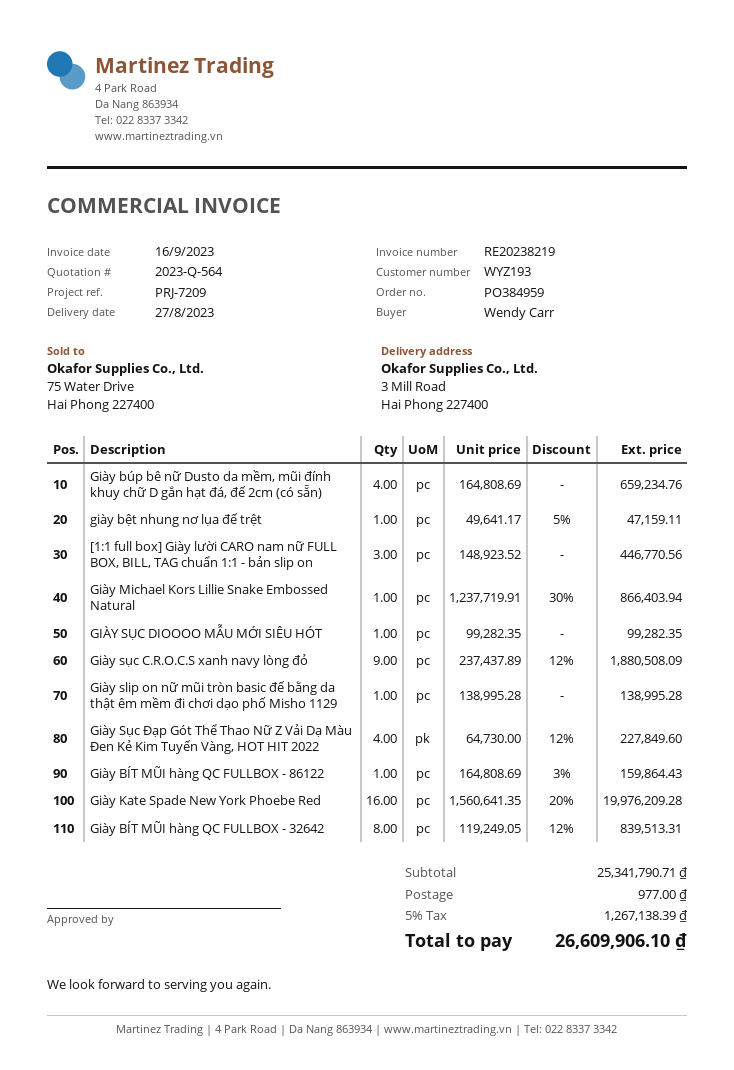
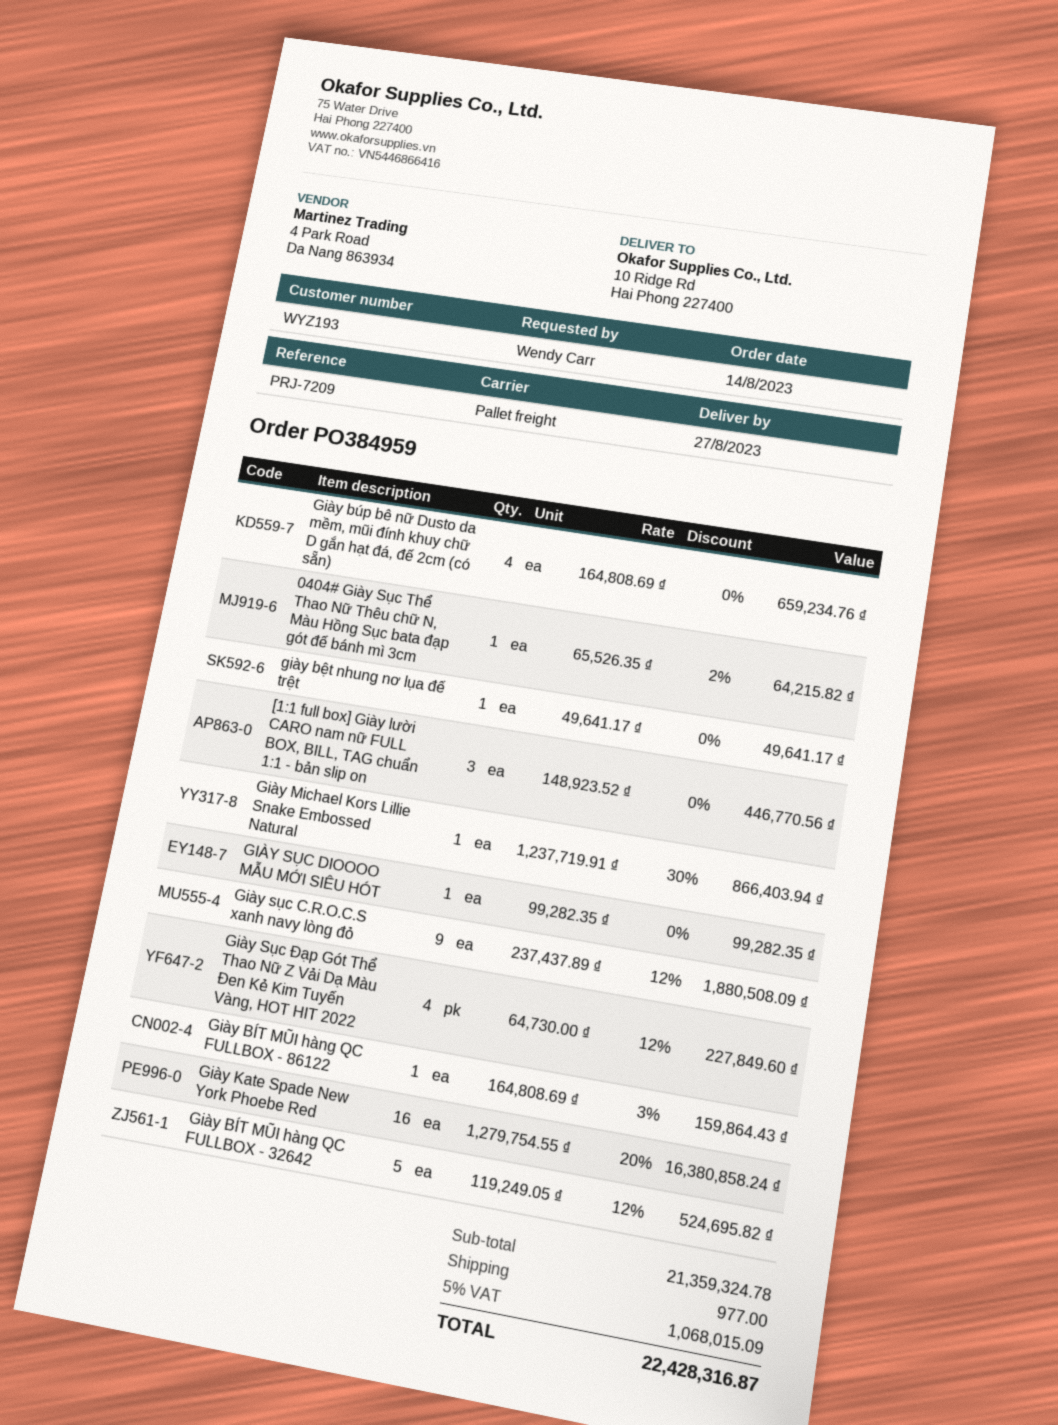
ship to: 3 Mill Road, Hai Phong 227400 -> 10 Ridge Rd, Hai Phong 227400
giày bệt nhung nơ lụa đế trệt: 1 x 49641.17 - 5% = 47159.11 -> 1 x 49641.17 = 49641.17
Giày slip on nữ mũi tròn basic đế bằng da thật êm mềm đi chơi dạo phố Misho 1129: 1 x 138995.28 = 138995.28 -> none
Giày Kate Spade New York Phoebe Red: 16 x 1560641.35 - 20% = 19976209.28 -> 16 x 1279754.55 - 20% = 16380858.24
Giày BÍT MŨI hàng QC FULLBOX - 32642: 8 x 119249.05 - 12% = 839513.31 -> 5 x 119249.05 - 12% = 524695.82
0404# Giày Sục Thể Thao Nữ Thêu chữ N, Màu Hồng Sục bata đạp gót đế bánh mì 3cm: none -> 1 x 65526.35 - 2% = 64215.82
subtotal: 25341790.71 -> 21359324.78
tax: 5% = 1267138.39 -> 5% = 1068015.09
total: 26609906.10 -> 22428316.87

